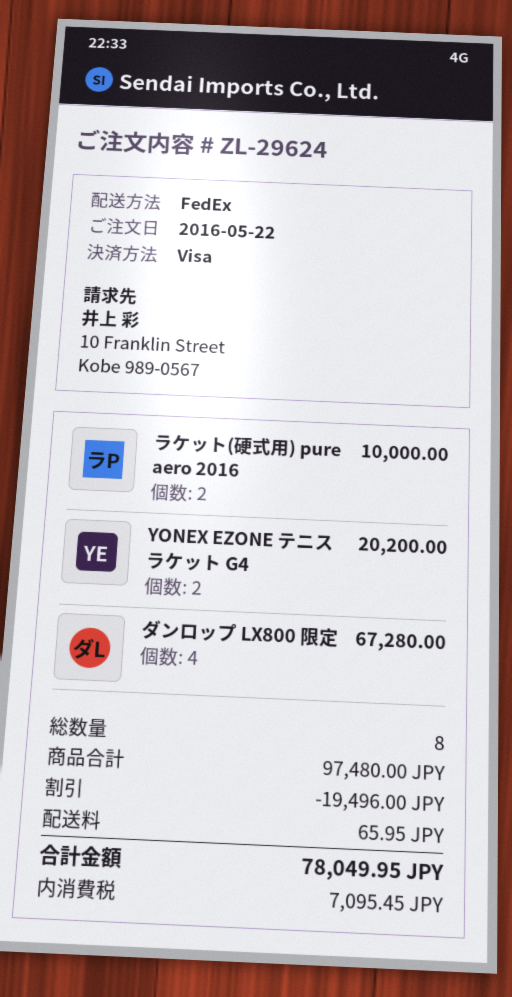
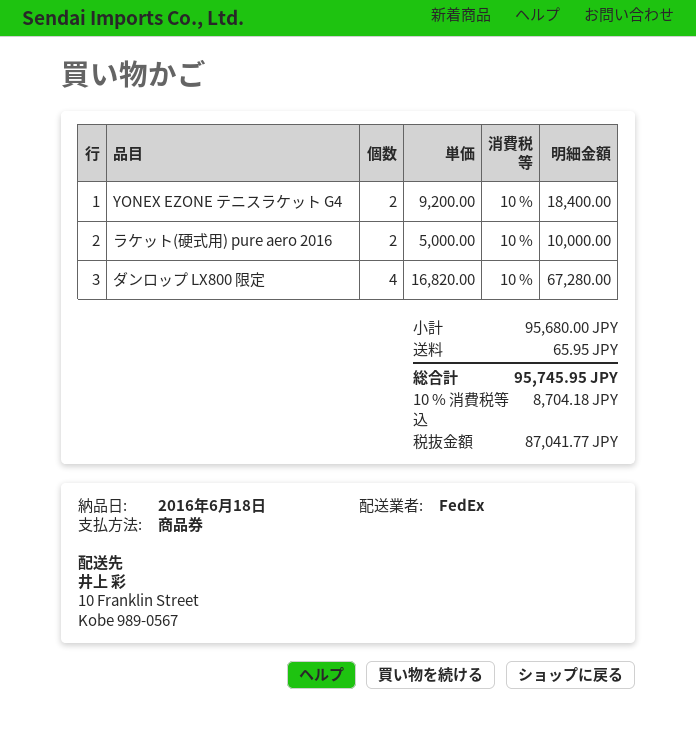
payment method: Visa -> gift card
YONEX EZONE テニスラケット G4: 2 for 20200.00 -> 2 for 18400.00
subtotal: 97480.00 -> 95680.00
discount: 19496.00 -> none
tax: 7095.45 -> 8704.18
total: 78049.95 -> 95745.95

